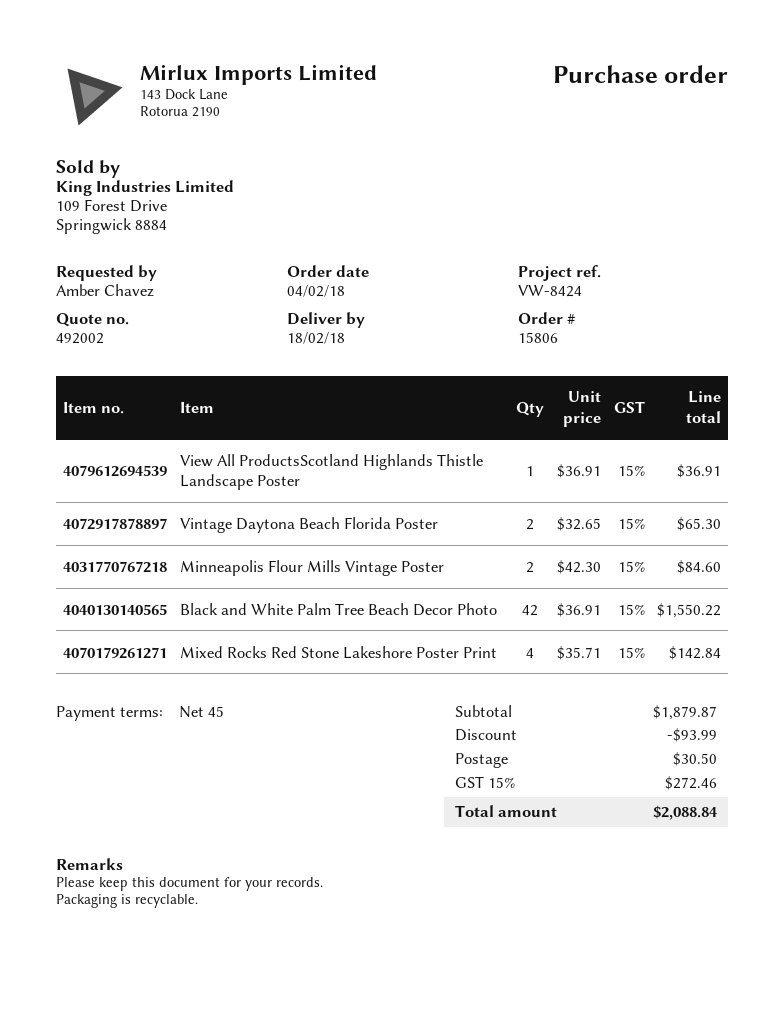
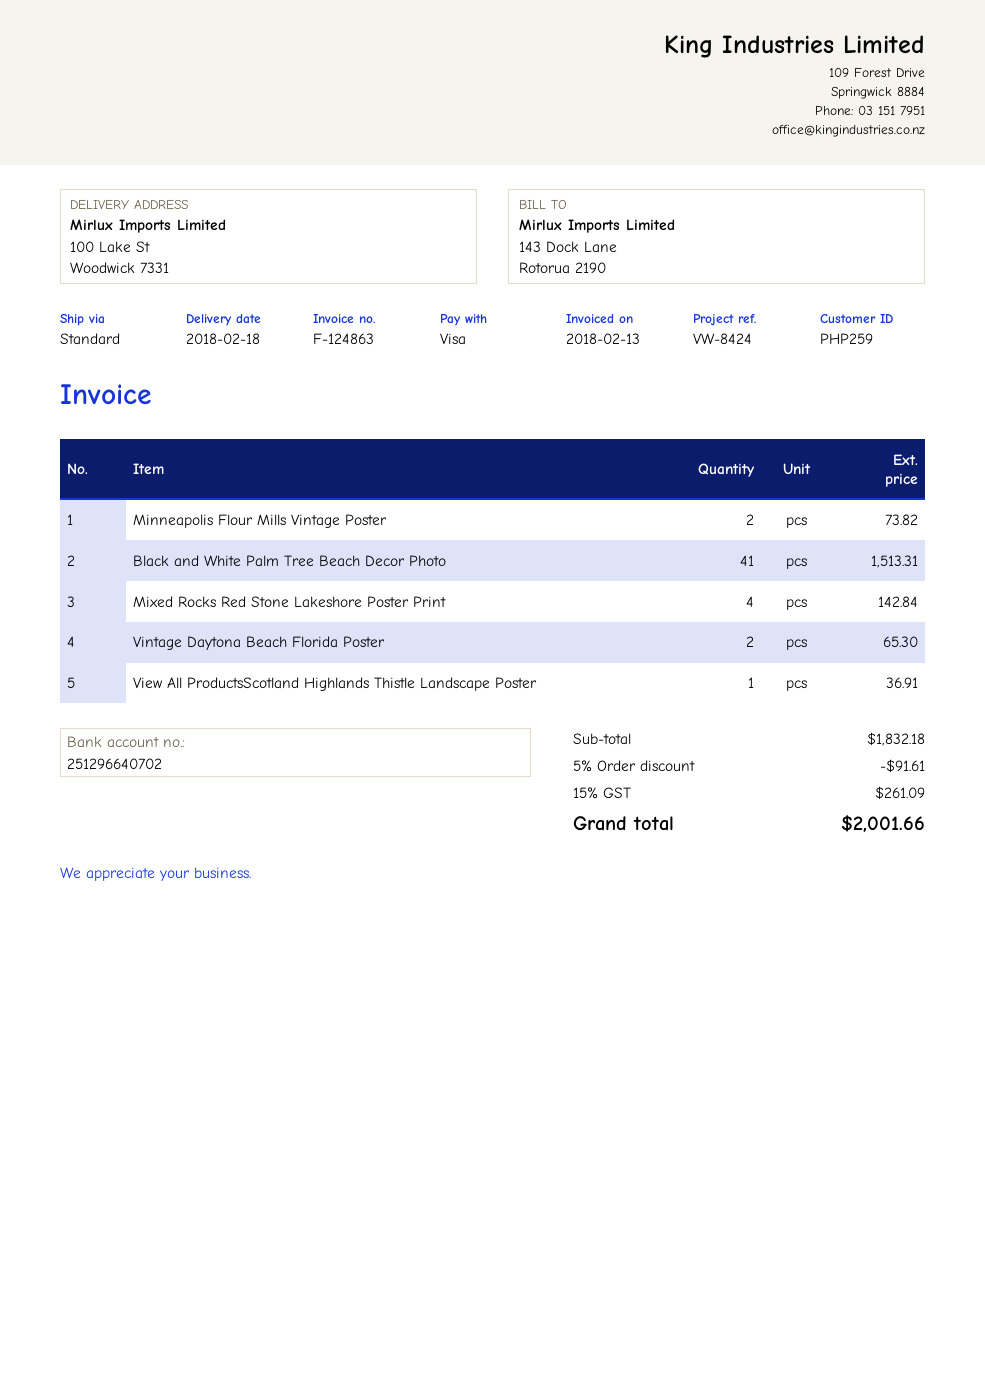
Minneapolis Flour Mills Vintage Poster: 2 for 84.60 -> 2 for 73.82
Black and White Palm Tree Beach Decor Photo: 42 for 1550.22 -> 41 for 1513.31
subtotal: 1879.87 -> 1832.18
discount: 93.99 -> 91.61
shipping: 30.50 -> none
tax: 15% = 272.46 -> 15% = 261.09
total: 2088.84 -> 2001.66

